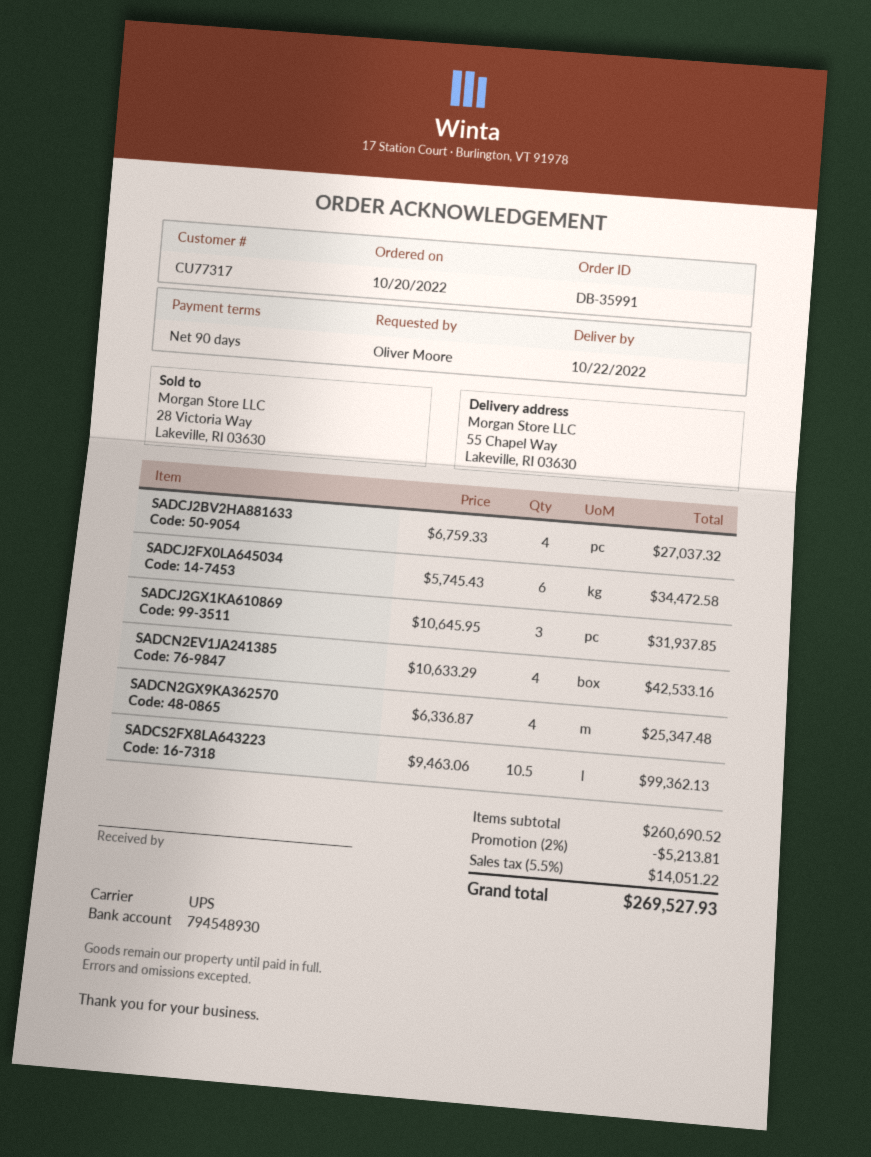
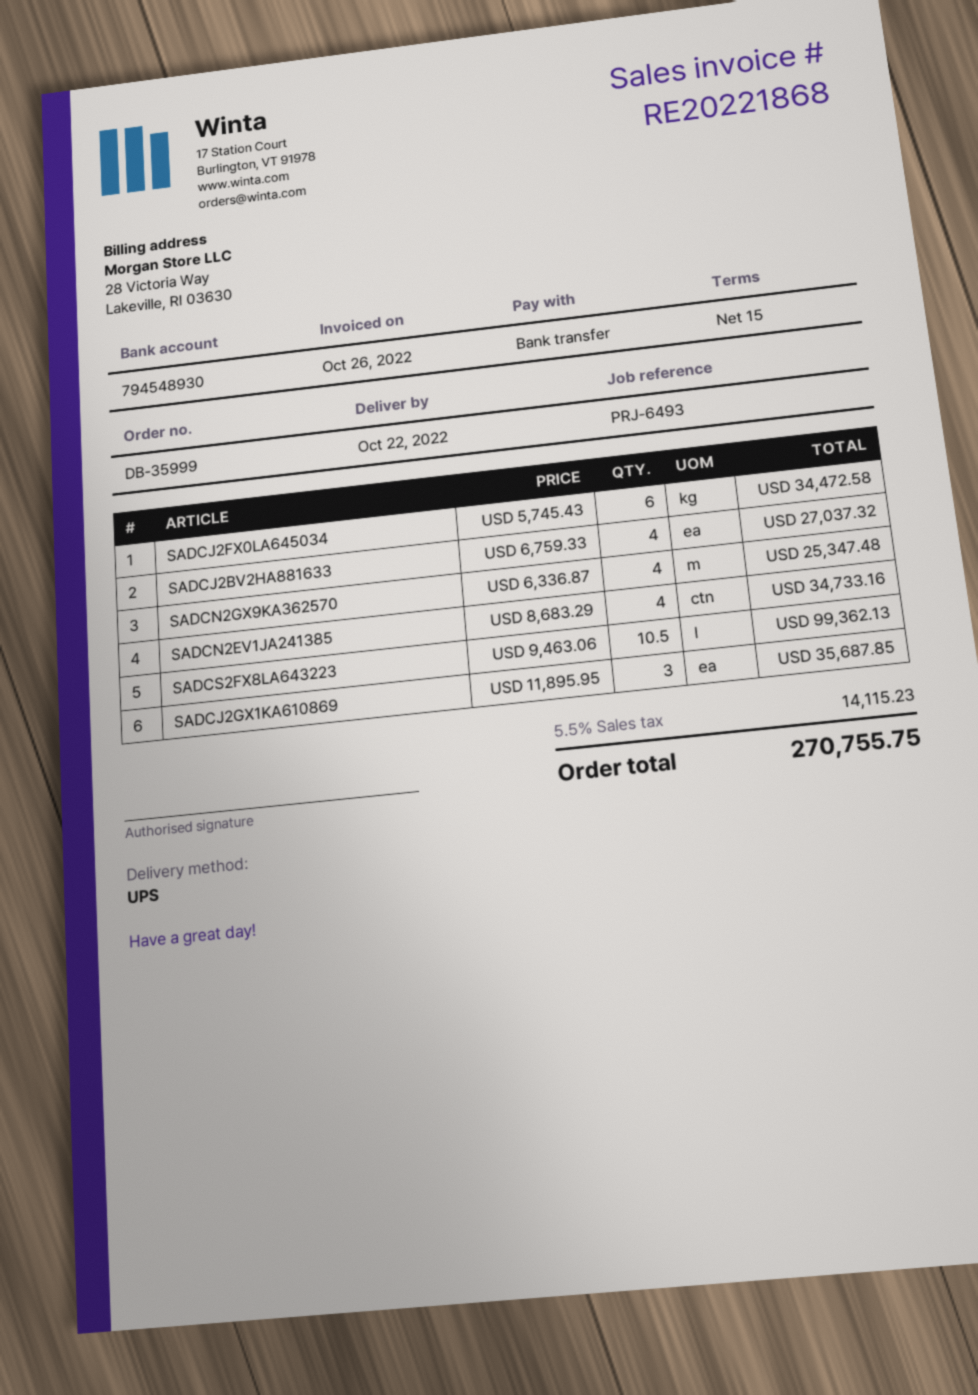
order number: DB-35991 -> DB-35999
payment terms: 90 days -> 15 days
SADCJ2GX1KA610869: 3 x 10645.95 = 31937.85 -> 3 x 11895.95 = 35687.85
SADCN2EV1JA241385: 4 x 10633.29 = 42533.16 -> 4 x 8683.29 = 34733.16
discount: 2% = 5213.81 -> none
tax: 5.5% = 14051.22 -> 5.5% = 14115.23
total: 269527.93 -> 270755.75

